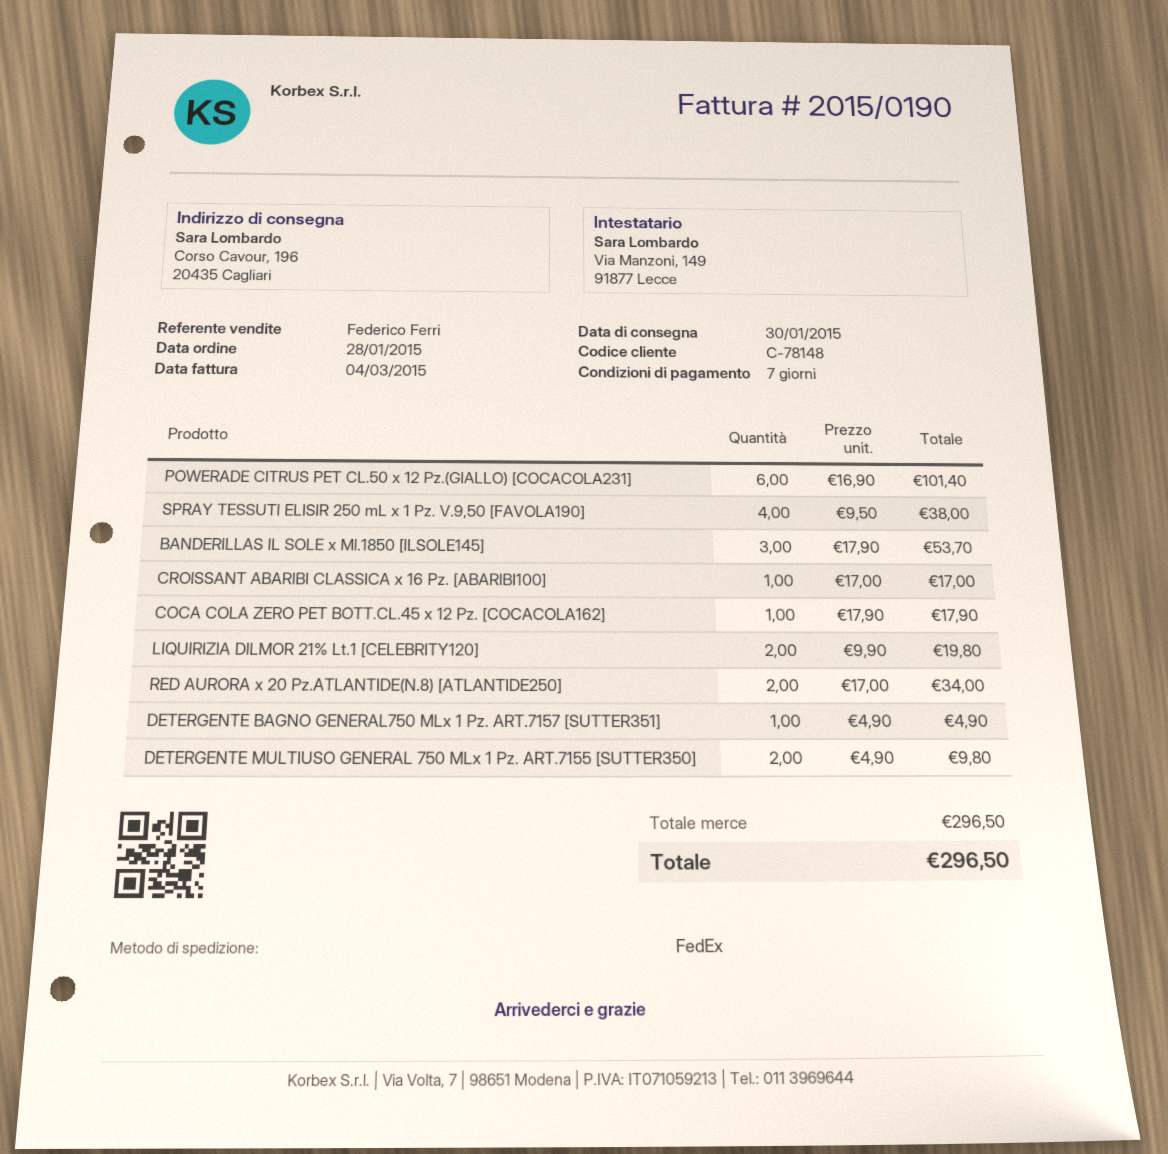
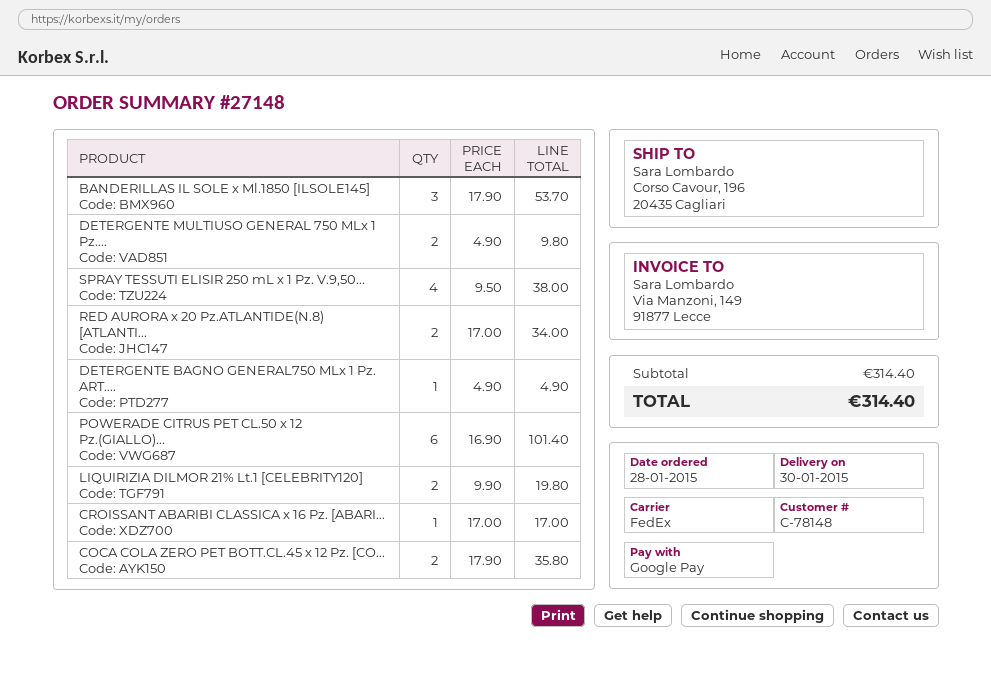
COCA COLA ZERO PET BOTT.CL.45 x 12 Pz. [COCACOLA162]: 1 x 17.90 = 17.90 -> 2 x 17.90 = 35.80
subtotal: 296.50 -> 314.40
total: 296.50 -> 314.40

